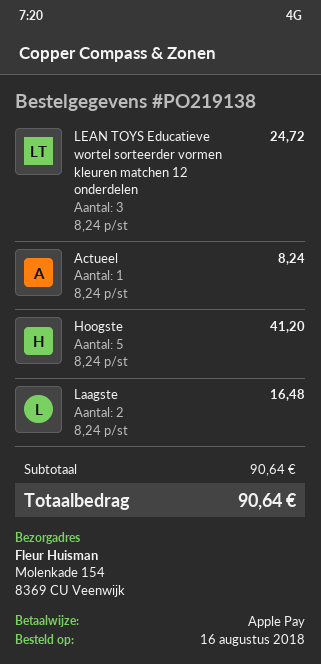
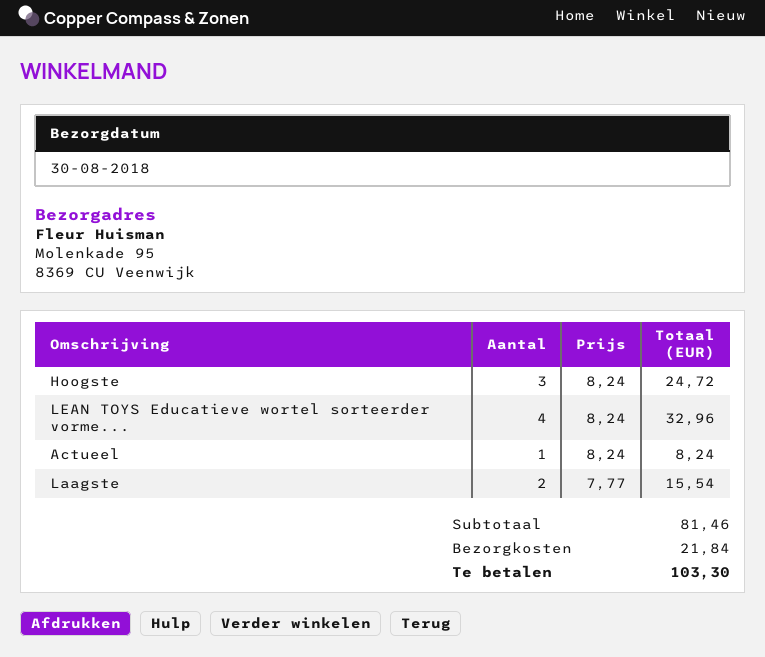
ship to: Molenkade 154, 8369 CU Veenwijk -> Molenkade 95, 8369 CU Veenwijk
LEAN TOYS Educatieve wortel sorteerder vormen kleuren matchen 12 onderdelen: 3 x 8.24 = 24.72 -> 4 x 8.24 = 32.96
Hoogste: 5 x 8.24 = 41.20 -> 3 x 8.24 = 24.72
Laagste: 2 x 8.24 = 16.48 -> 2 x 7.77 = 15.54
subtotal: 90.64 -> 81.46
shipping: none -> 21.84
total: 90.64 -> 103.30

